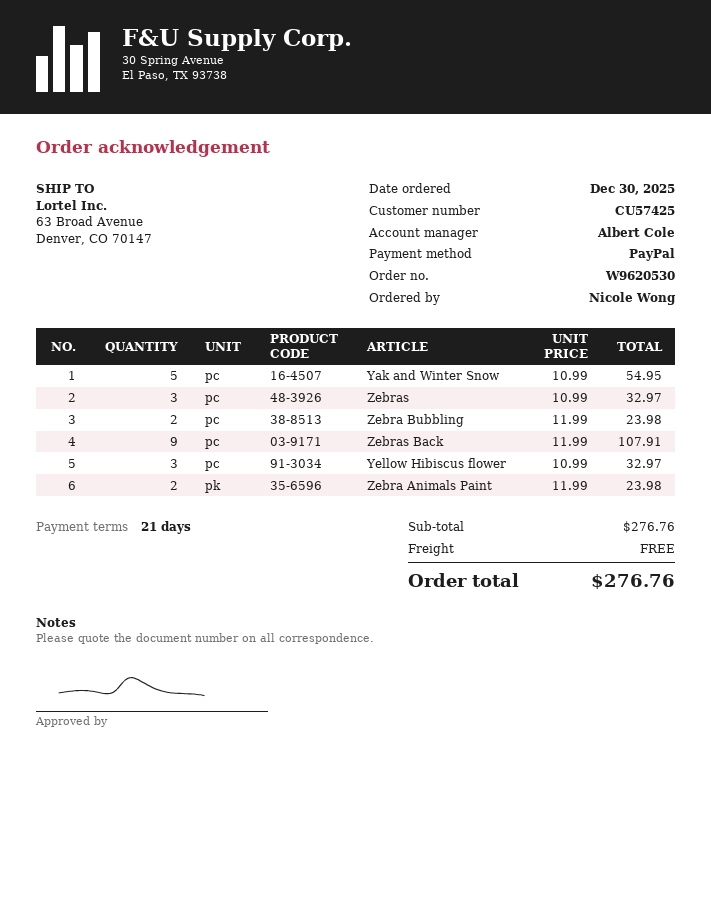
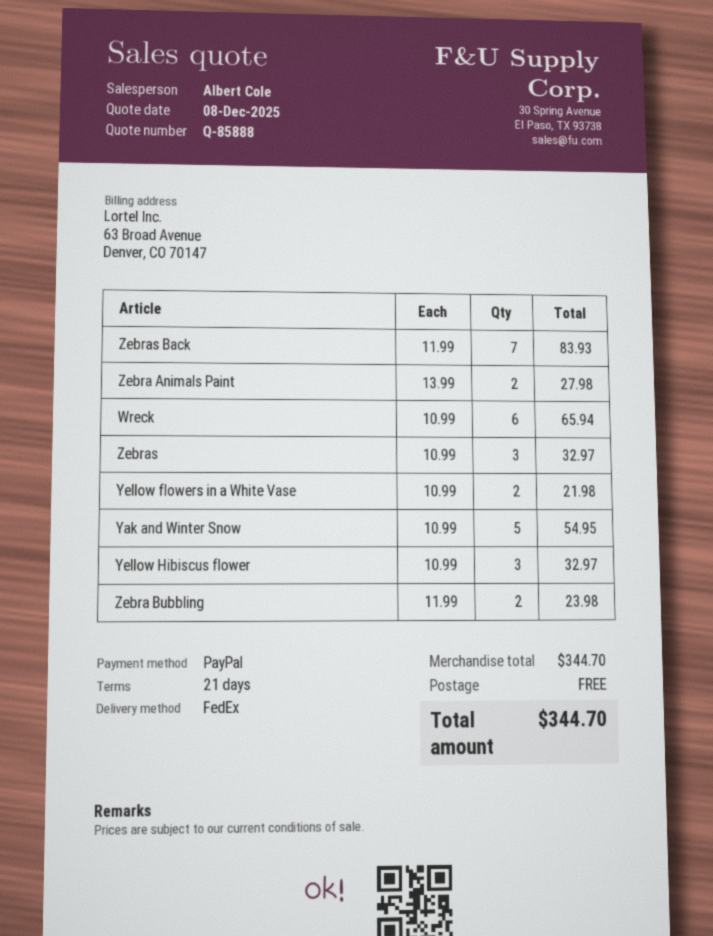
Zebras Back: 9 x 11.99 = 107.91 -> 7 x 11.99 = 83.93
Zebra Animals Paint: 2 x 11.99 = 23.98 -> 2 x 13.99 = 27.98
Wreck: none -> 6 x 10.99 = 65.94
Yellow flowers in a White Vase: none -> 2 x 10.99 = 21.98
subtotal: 276.76 -> 344.70
total: 276.76 -> 344.70

